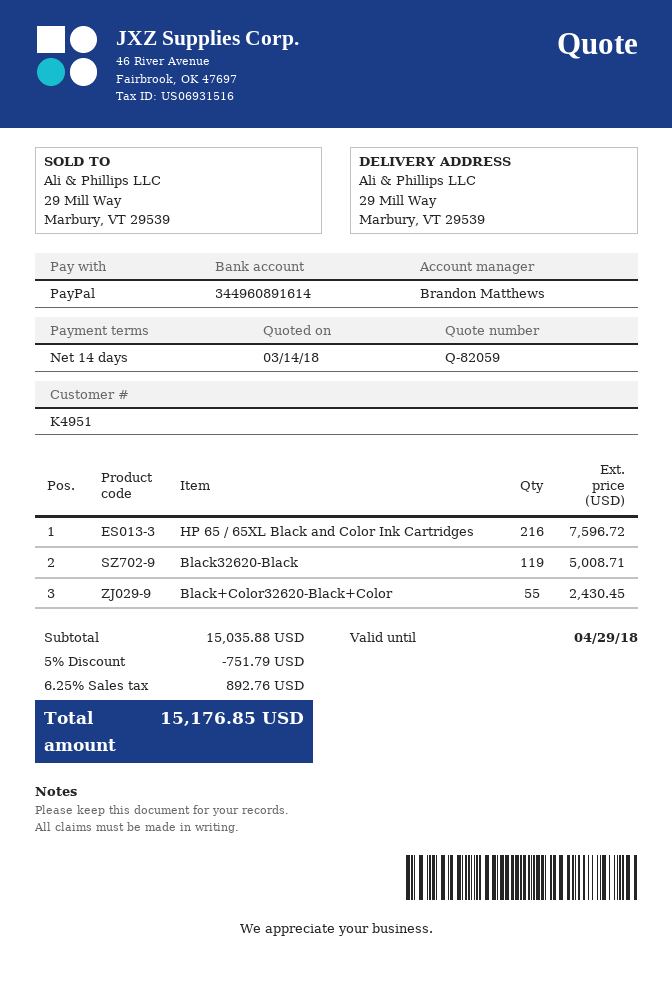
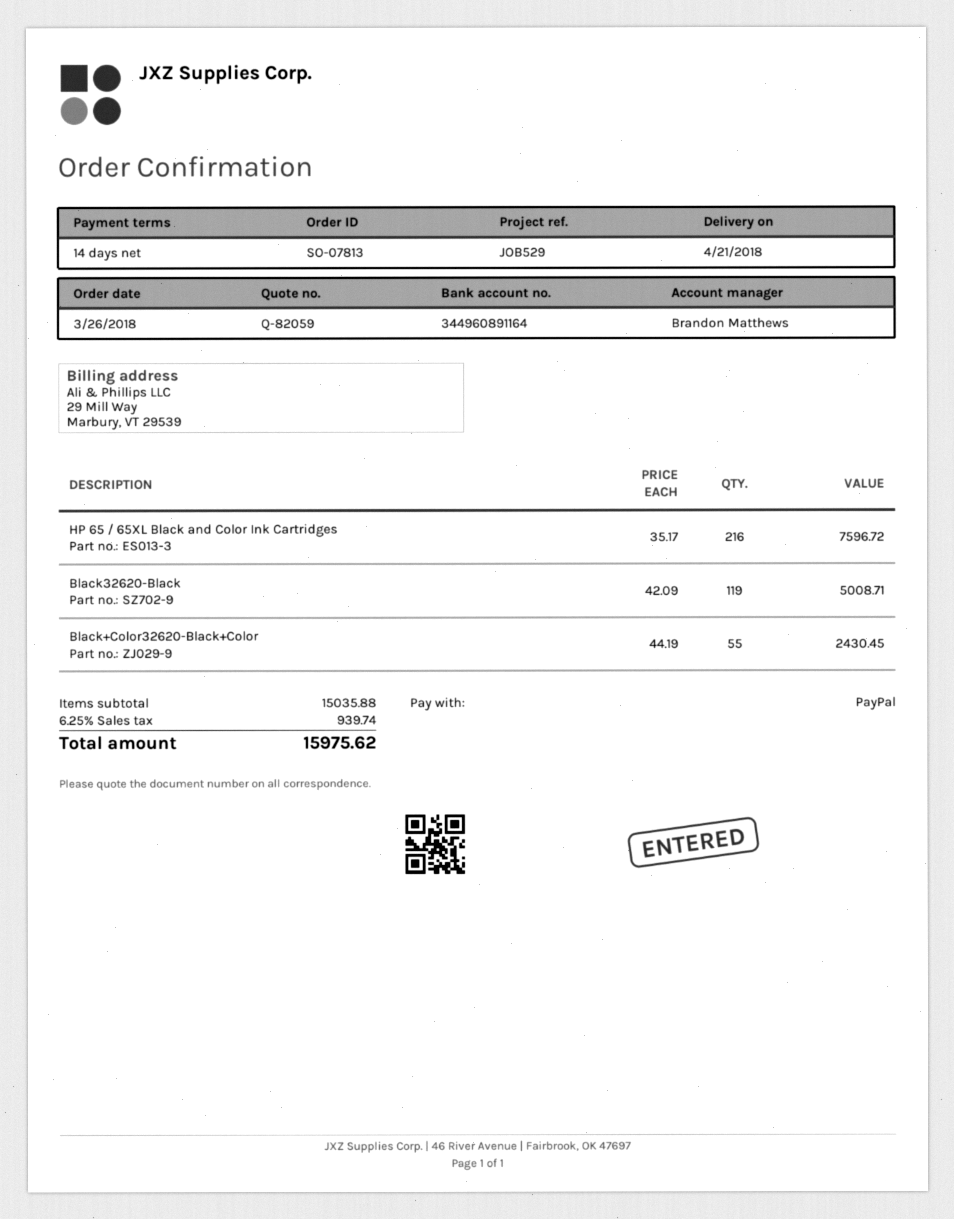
bank account: 344960891614 -> 344960891164
discount: 5% = 751.79 -> none
tax: 6.25% = 892.76 -> 6.25% = 939.74
total: 15176.85 -> 15975.62

